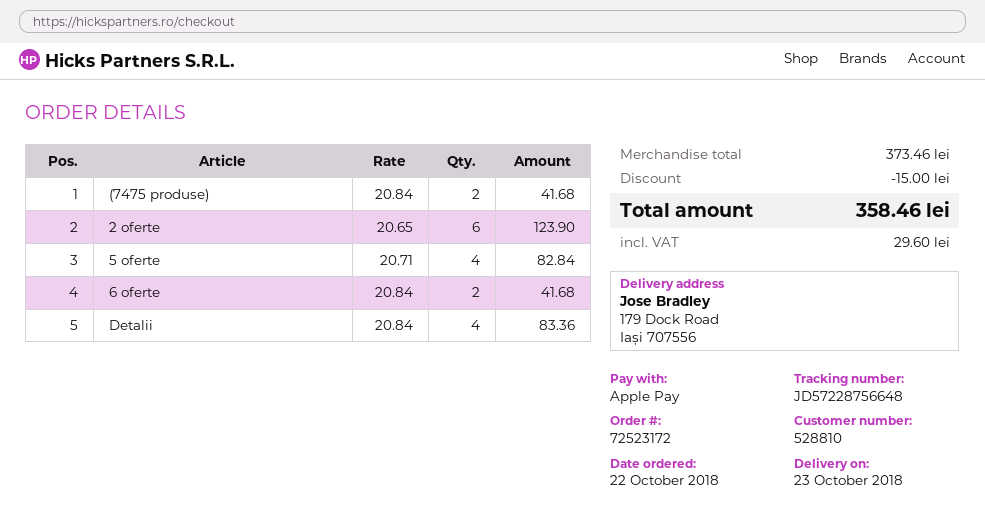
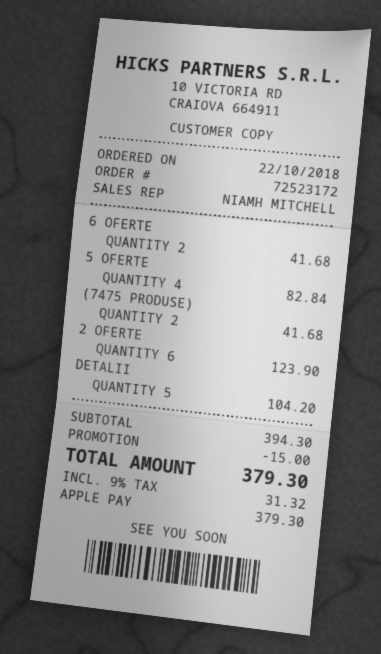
Detalii: 4 for 83.36 -> 5 for 104.20
subtotal: 373.46 -> 394.30
tax: 29.60 -> 31.32
total: 358.46 -> 379.30

